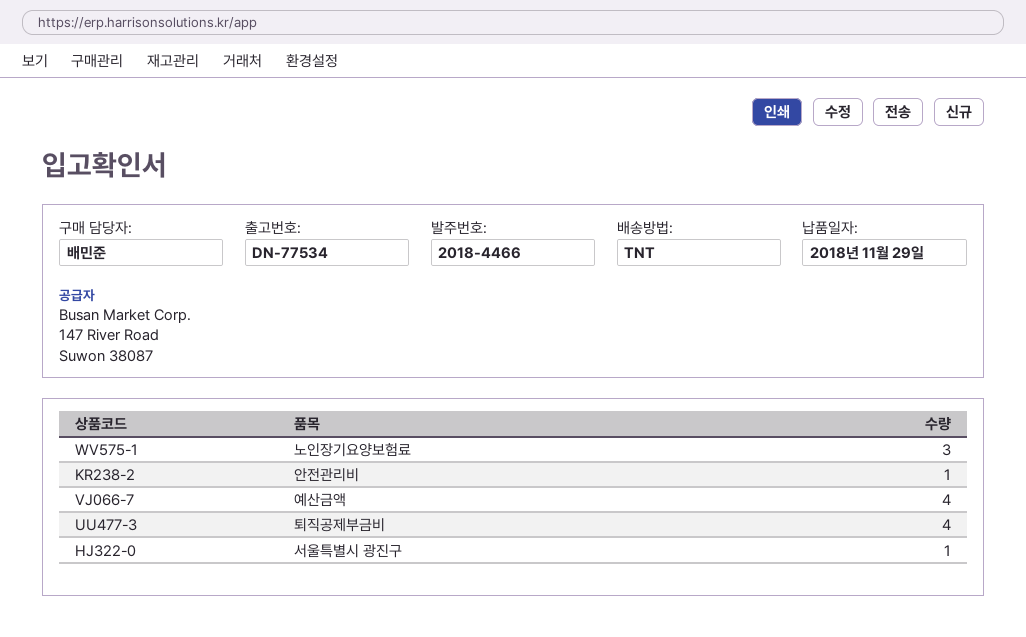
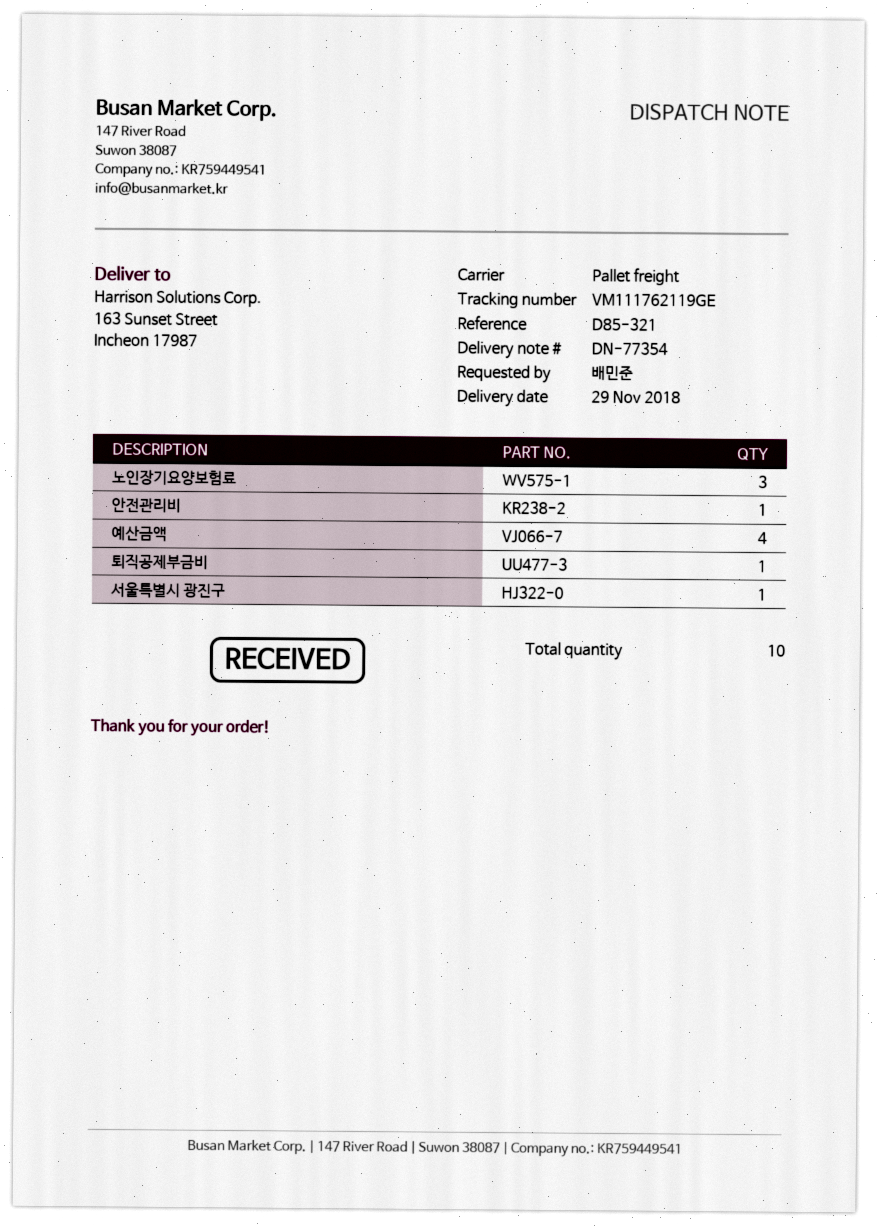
delivery note number: DN-77534 -> DN-77354
shipping method: TNT -> pallet freight
퇴직공제부금비: 4 -> 1

